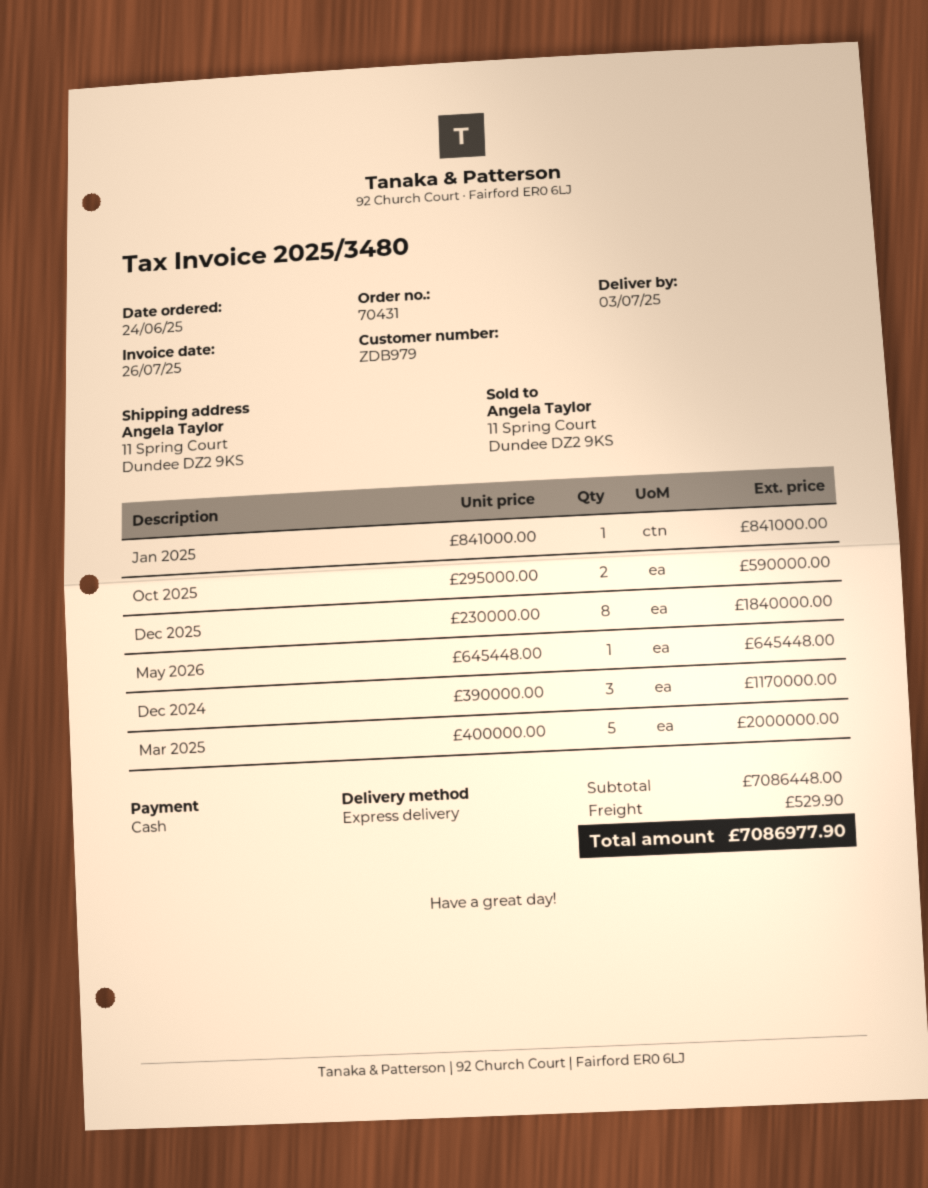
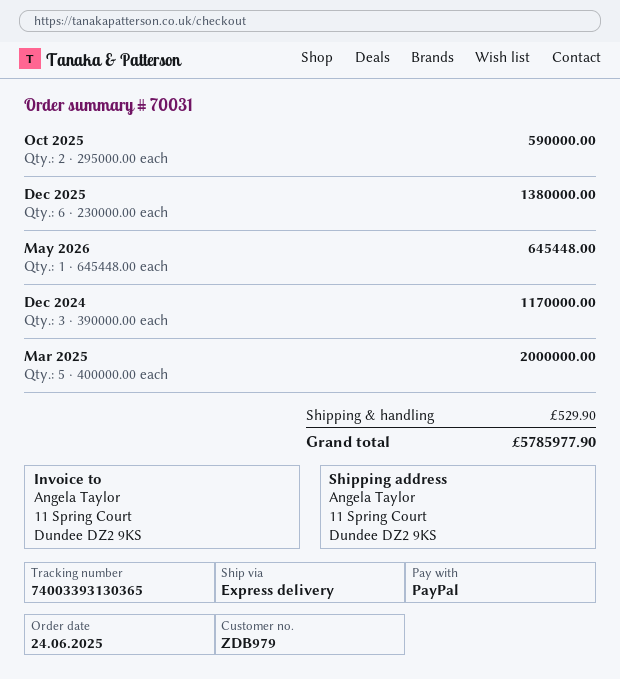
order number: 70431 -> 70031
payment method: cash -> PayPal
Jan 2025: 1 x 841000.00 = 841000.00 -> none
Dec 2025: 8 x 230000.00 = 1840000.00 -> 6 x 230000.00 = 1380000.00
total: 7086977.90 -> 5785977.90

